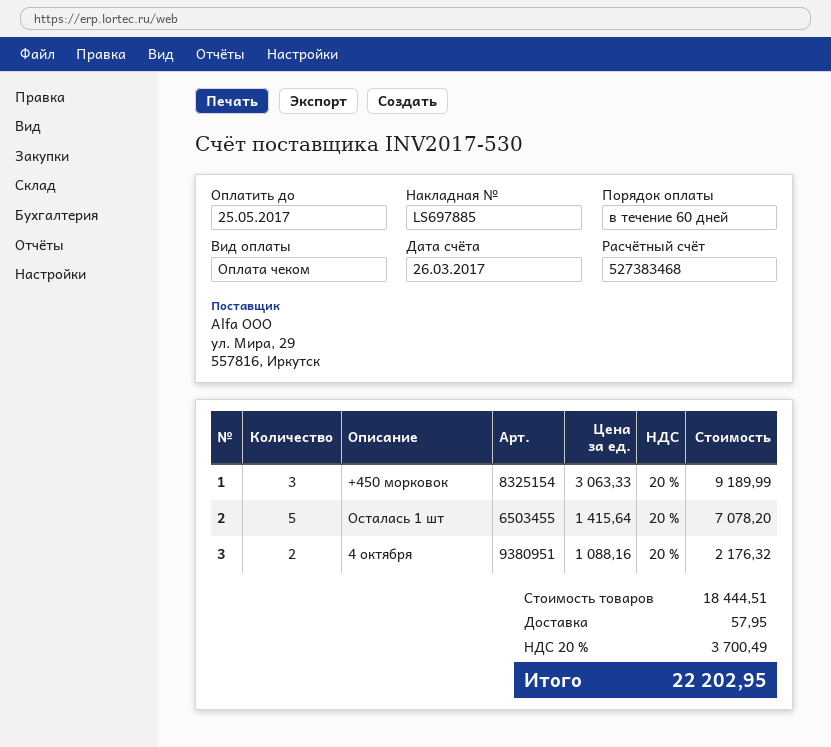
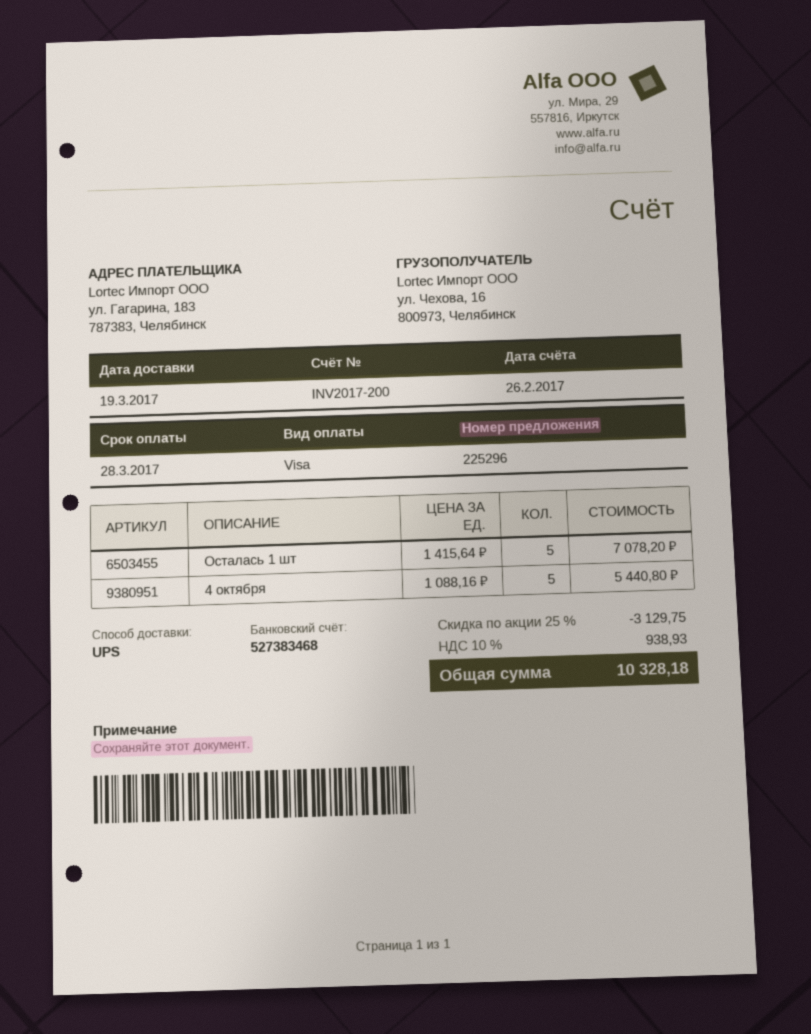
invoice number: INV2017-530 -> INV2017-200
invoice date: 2017-03-26 -> 2017-02-26
due date: 2017-05-25 -> 2017-03-28
payment method: cheque -> Visa
+450 морковок: 3 x 3063.33 = 9189.99 -> none
4 октября: 2 x 1088.16 = 2176.32 -> 5 x 1088.16 = 5440.80
discount: none -> 25% = 3129.75
shipping: 57.95 -> none
tax: 20% = 3700.49 -> 10% = 938.93
total: 22202.95 -> 10328.18

